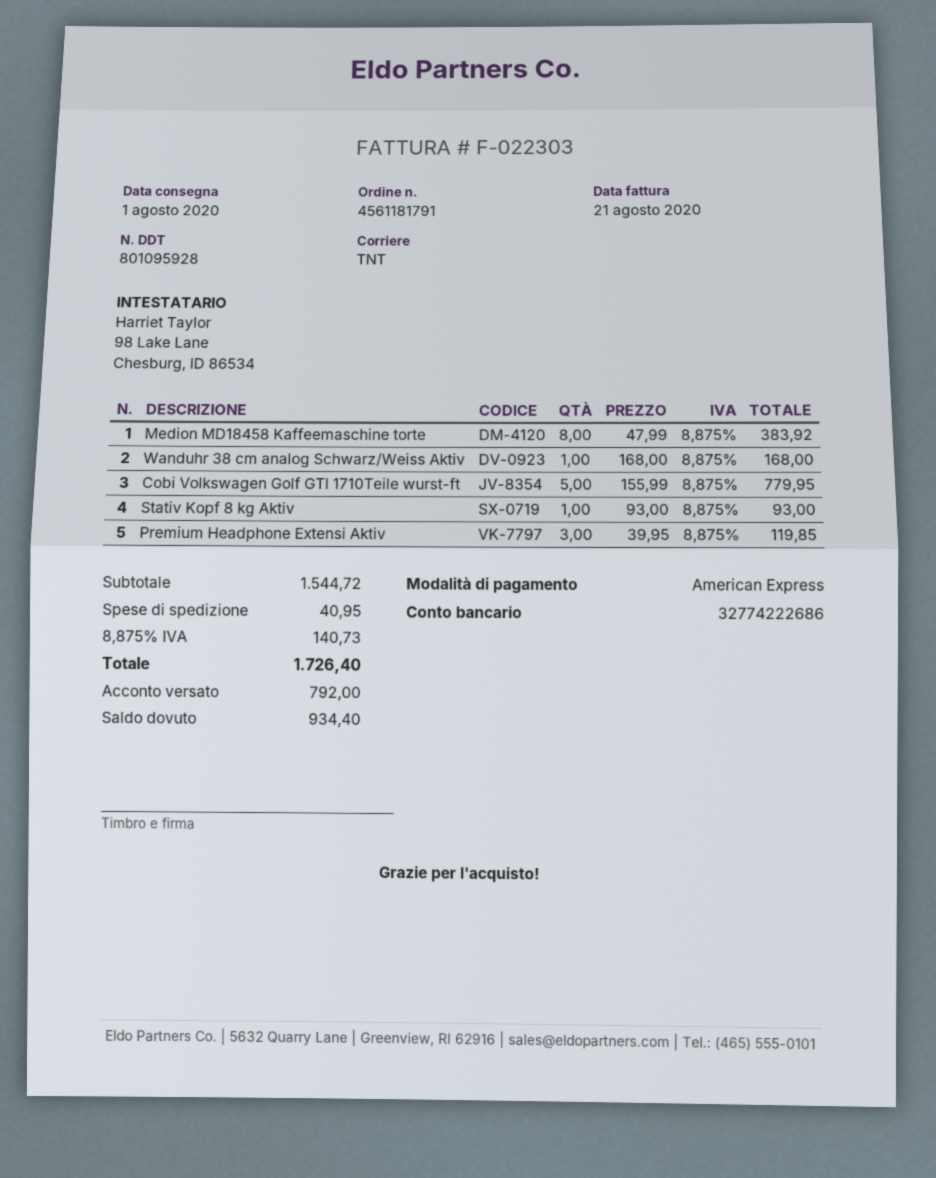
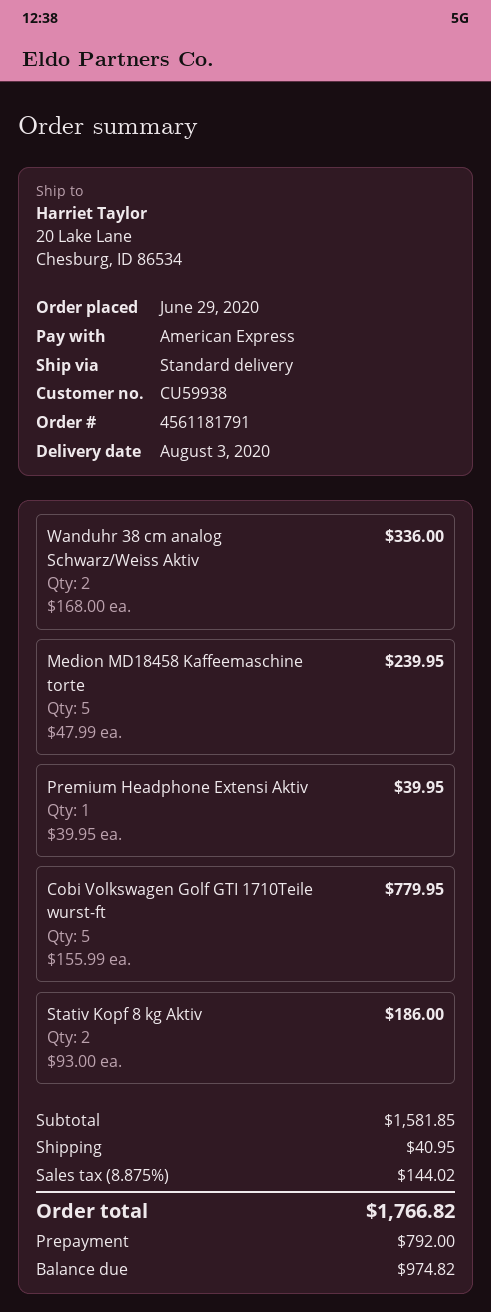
delivery date: 2020-08-01 -> 2020-08-03
shipping method: TNT -> standard
Medion MD18458 Kaffeemaschine torte: 8 x 47.99 = 383.92 -> 5 x 47.99 = 239.95
Wanduhr 38 cm analog Schwarz/Weiss Aktiv: 1 x 168.00 = 168.00 -> 2 x 168.00 = 336.00
Stativ Kopf 8 kg Aktiv: 1 x 93.00 = 93.00 -> 2 x 93.00 = 186.00
Premium Headphone Extensi Aktiv: 3 x 39.95 = 119.85 -> 1 x 39.95 = 39.95
subtotal: 1544.72 -> 1581.85
tax: 8.875% = 140.73 -> 8.875% = 144.02
total: 1726.40 -> 1766.82
balance: 934.40 -> 974.82

